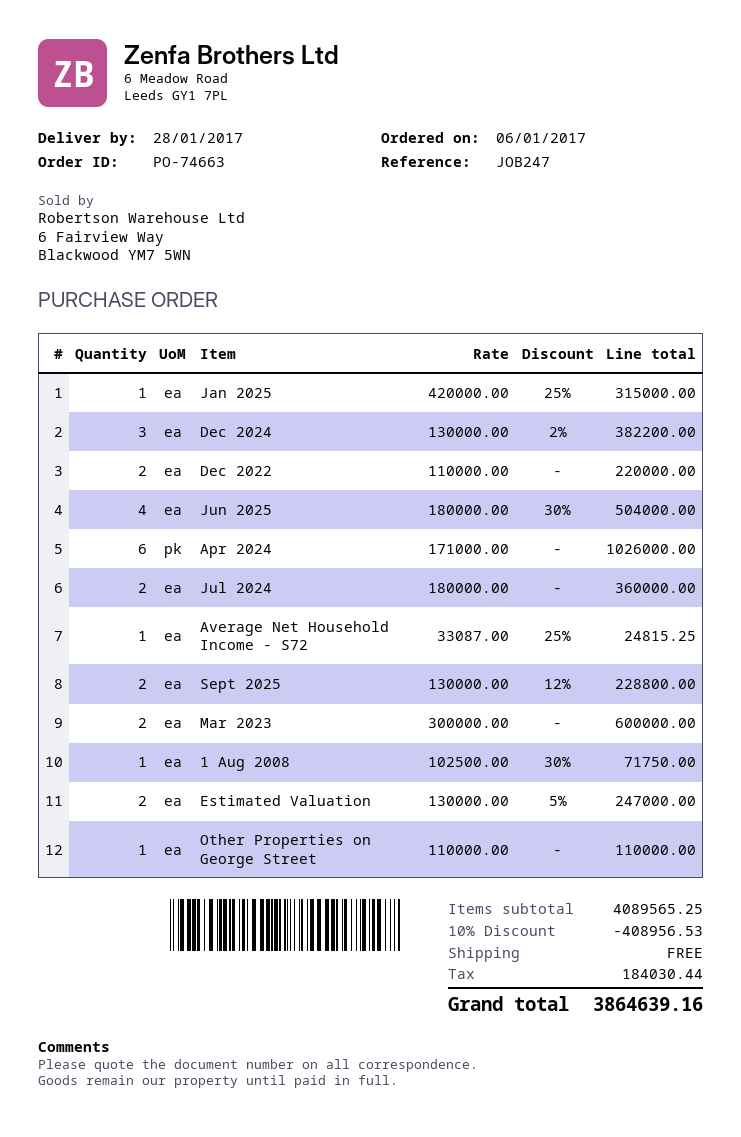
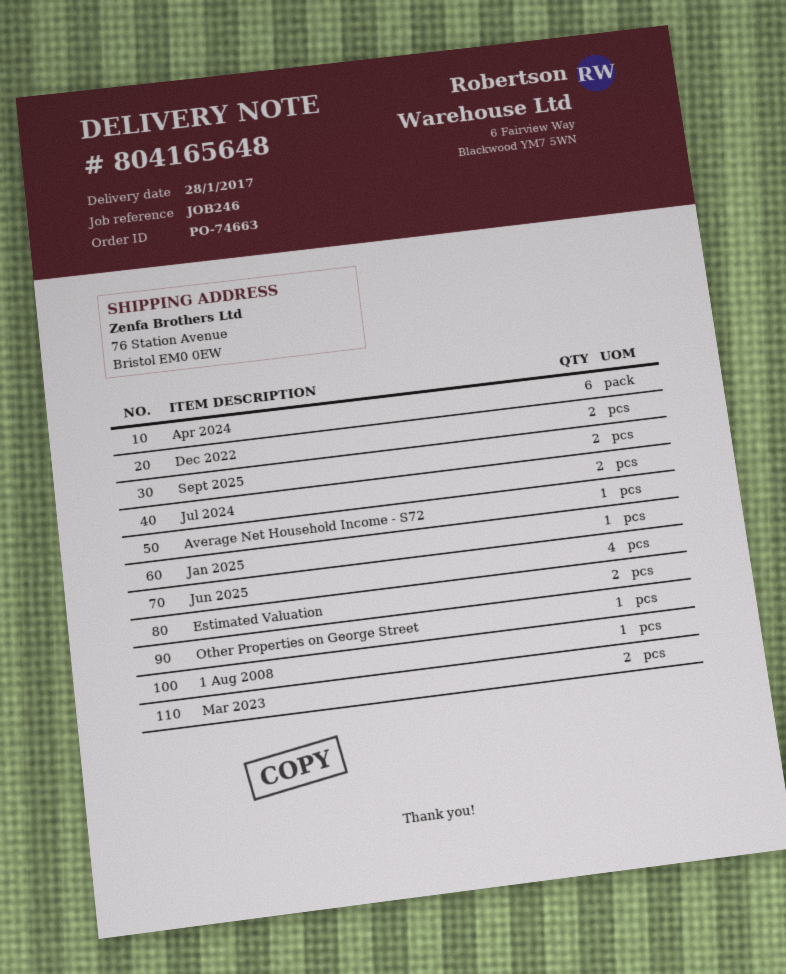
reference: JOB247 -> JOB246
Dec 2024: 3 -> none

